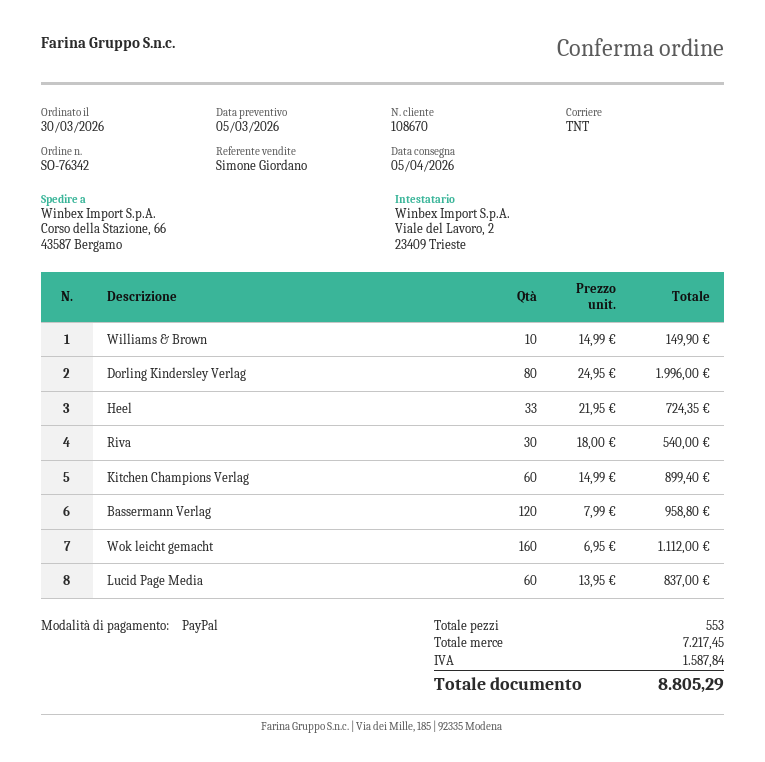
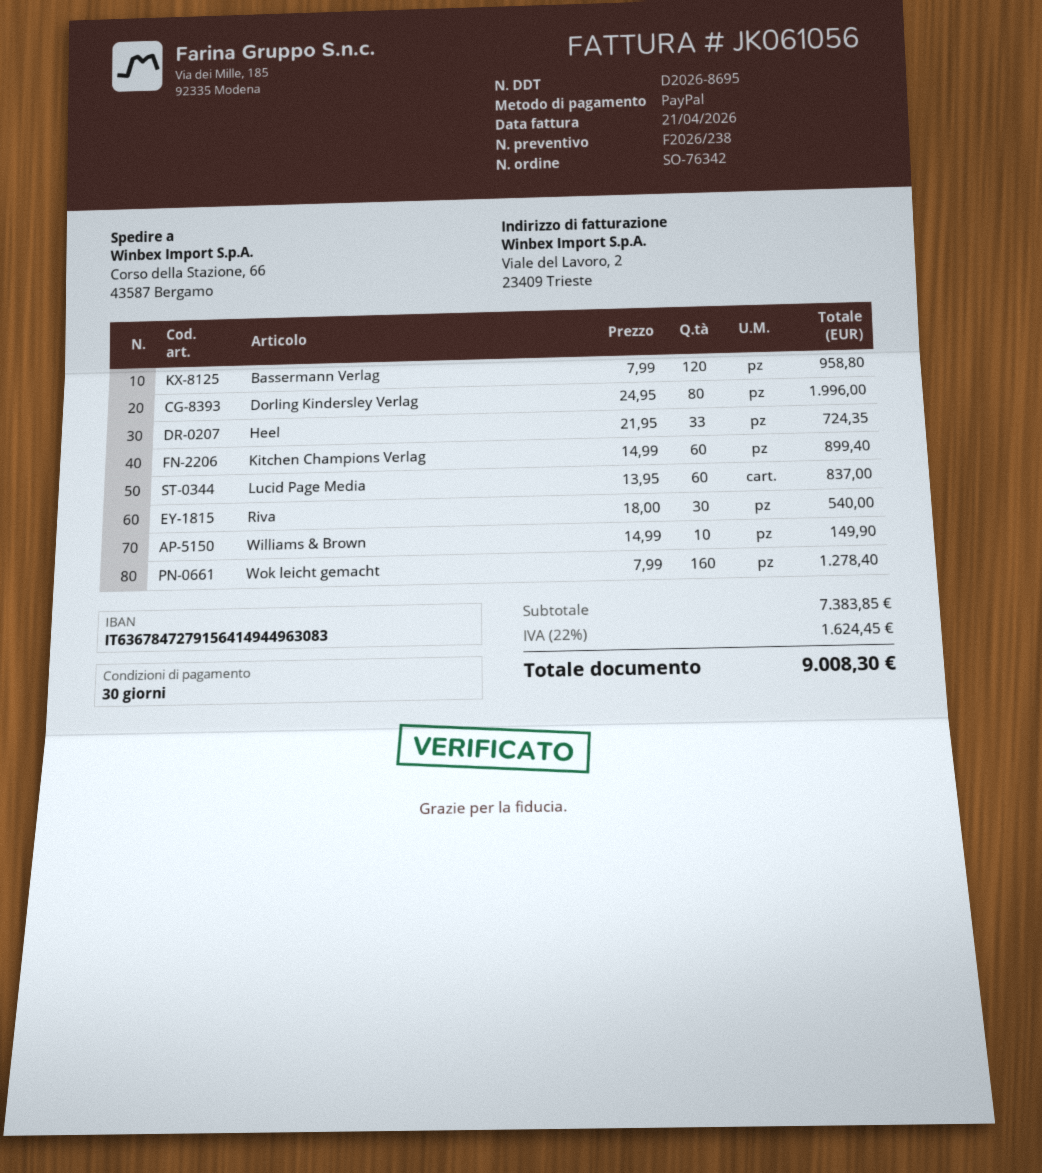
Wok leicht gemacht: 160 x 6.95 = 1112.00 -> 160 x 7.99 = 1278.40
subtotal: 7217.45 -> 7383.85
tax: 1587.84 -> 1624.45
total: 8805.29 -> 9008.30

